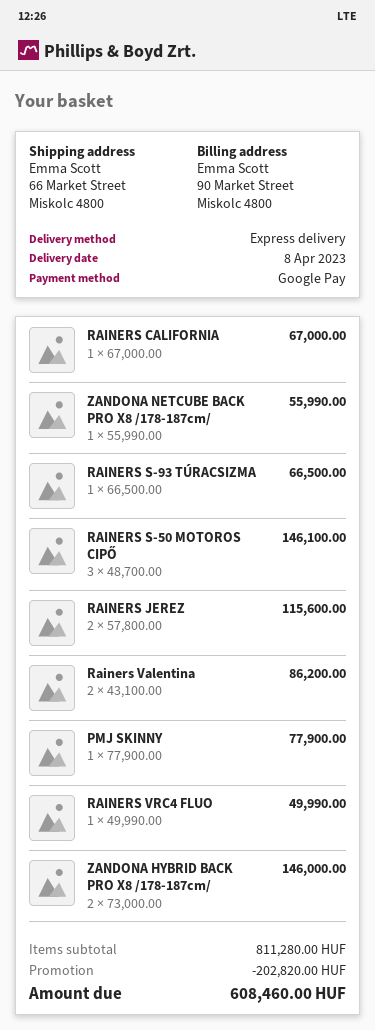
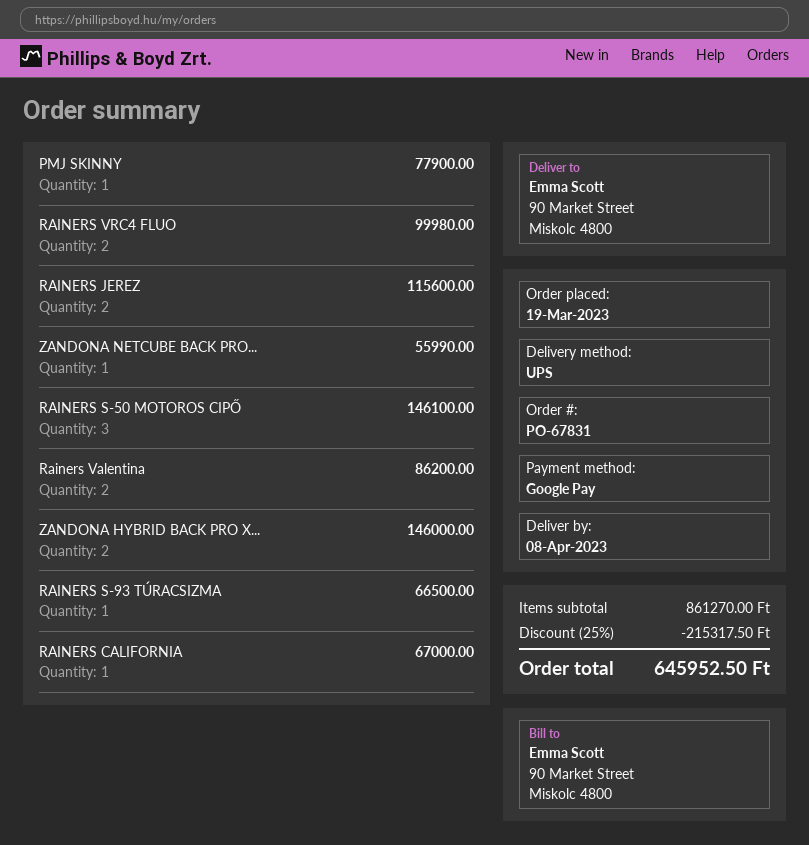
shipping method: express -> UPS
ship to: 66 Market Street, Miskolc 4800 -> 90 Market Street, Miskolc 4800
RAINERS VRC4 FLUO: 1 for 49990.00 -> 2 for 99980.00
subtotal: 811280.00 -> 861270.00
discount: 202820.00 -> 215317.50
total: 608460.00 -> 645952.50

